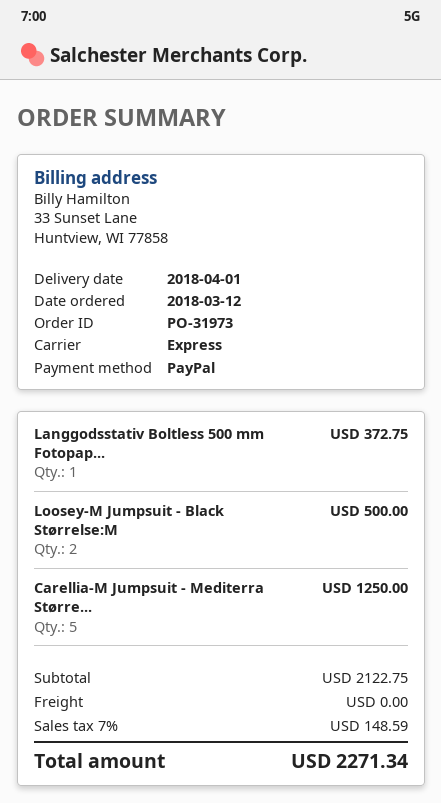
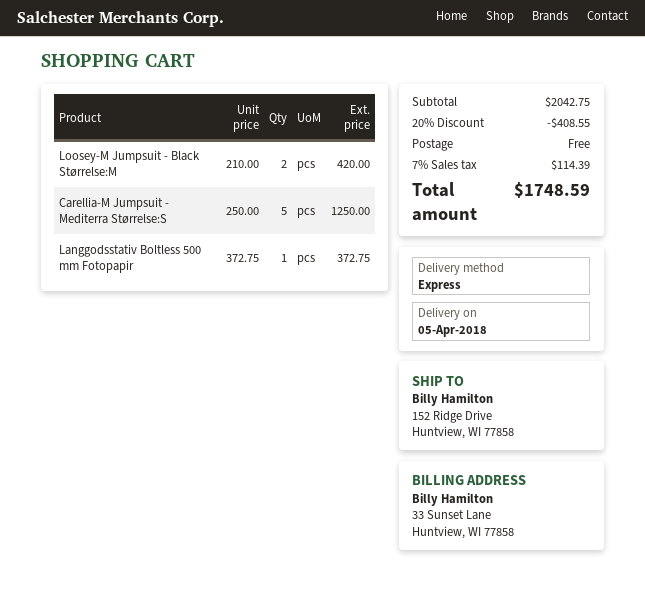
delivery date: 2018-04-01 -> 2018-04-05
Loosey-M Jumpsuit - Black Størrelse:M: 2 for 500.00 -> 2 for 420.00
subtotal: 2122.75 -> 2042.75
discount: none -> 20% = 408.55
tax: 7% = 148.59 -> 7% = 114.39
total: 2271.34 -> 1748.59

